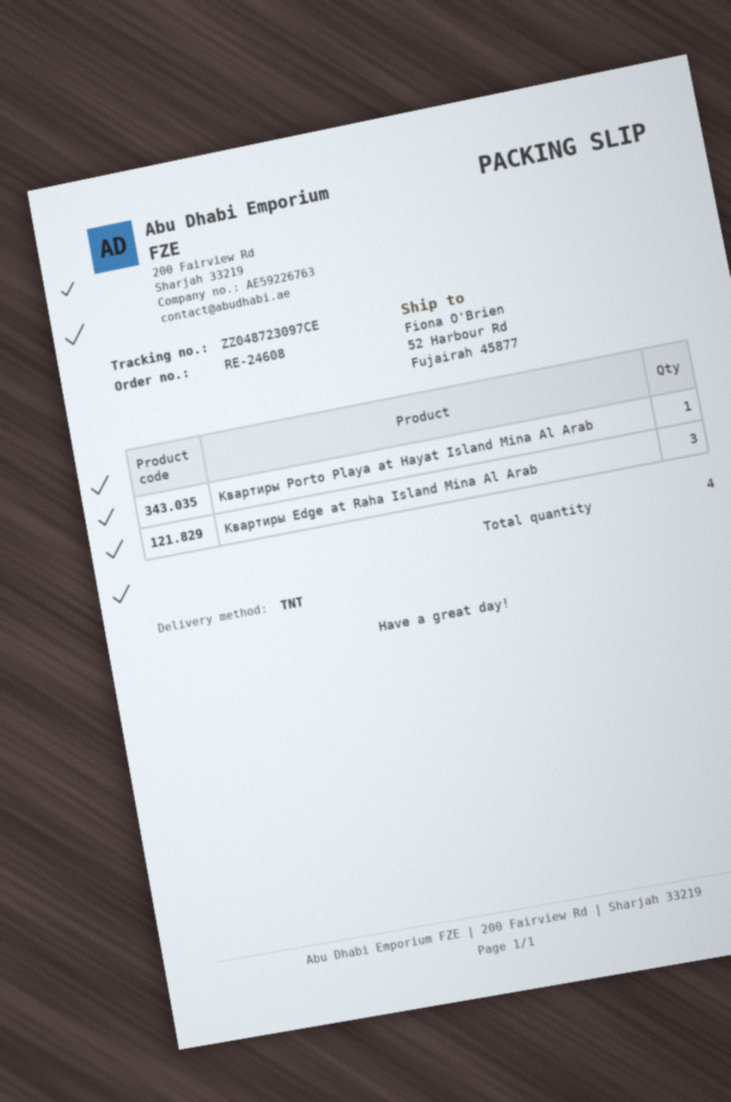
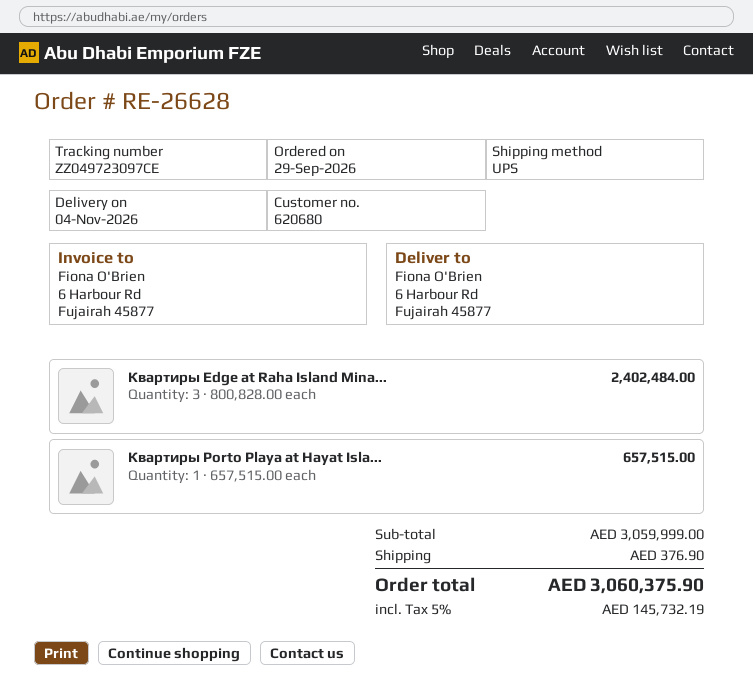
order number: RE-24608 -> RE-26628
shipping method: TNT -> UPS
tracking number: ZZ048723097CE -> ZZ049723097CE
ship to: 52 Harbour Rd, Fujairah 45877 -> 6 Harbour Rd, Fujairah 45877

